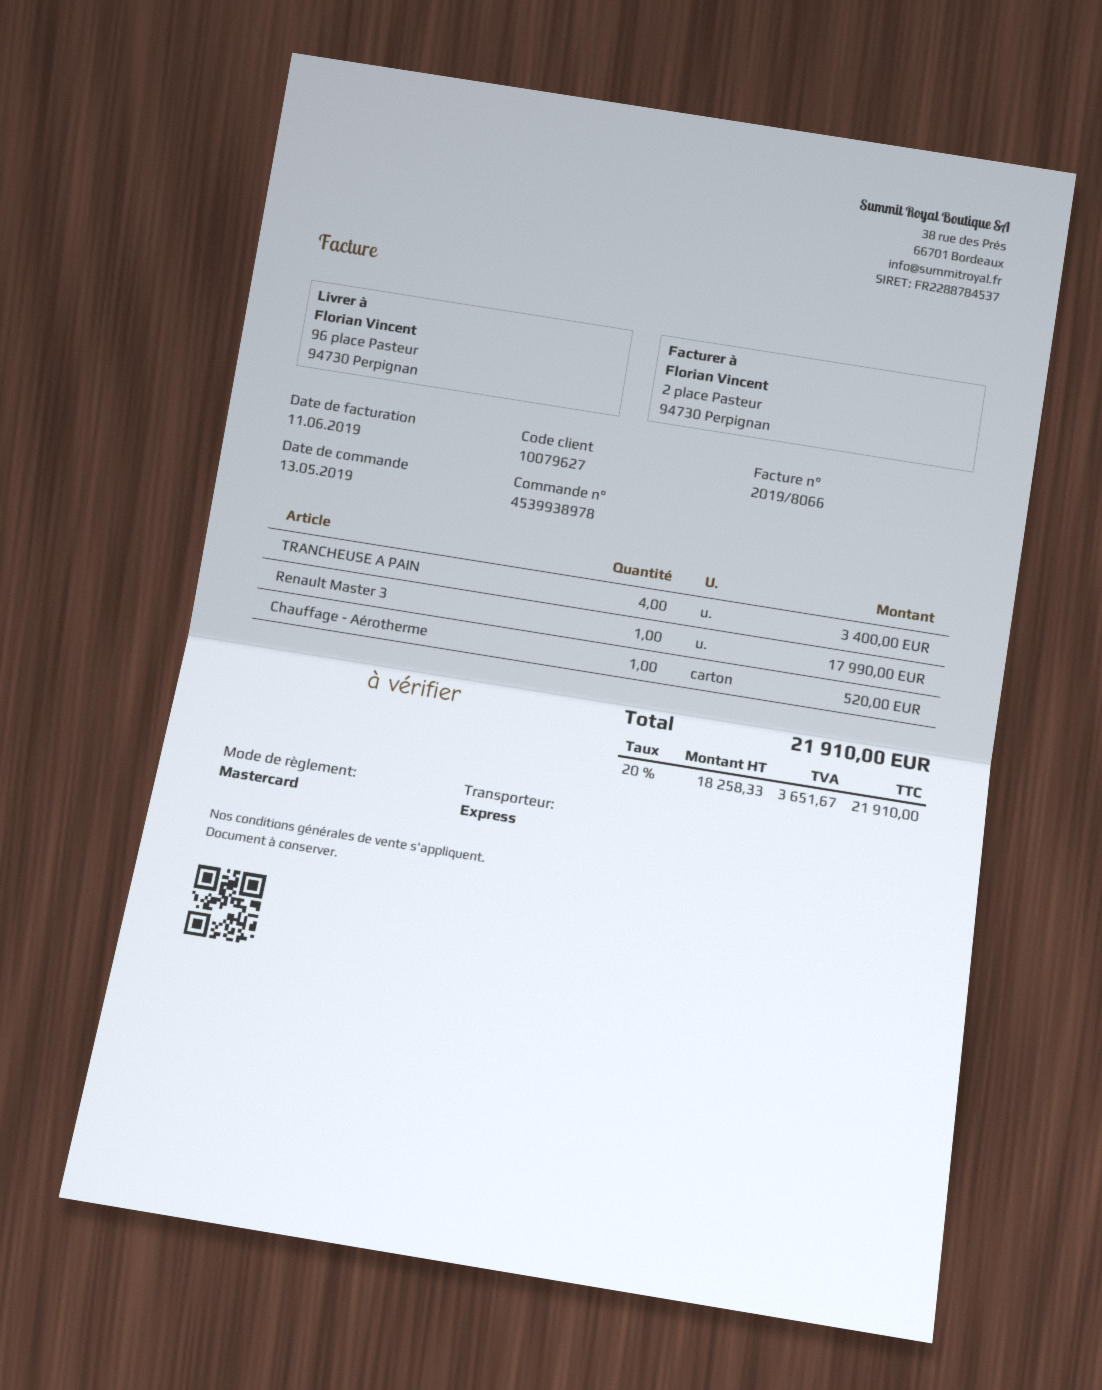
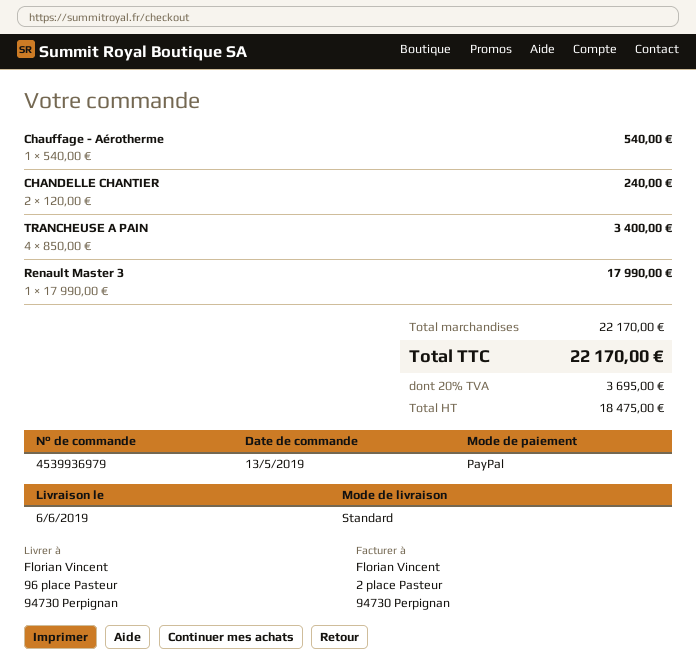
order number: 4539938978 -> 4539936979
payment method: Mastercard -> PayPal
shipping method: express -> standard
Chauffage - Aérotherme: 1 for 520.00 -> 1 for 540.00
CHANDELLE CHANTIER: none -> 2 for 240.00
net: 18258.33 -> 18475.00
tax: 20% = 3651.67 -> 20% = 3695.00
total: 21910.00 -> 22170.00

